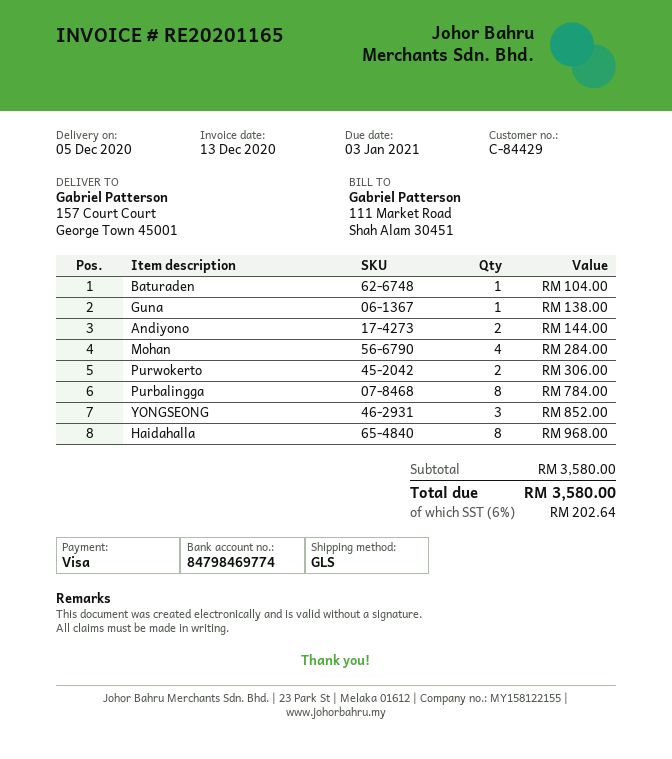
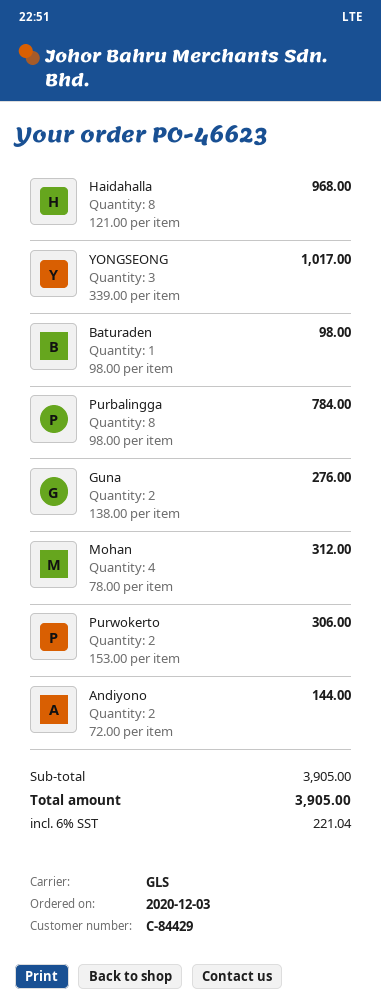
Baturaden: 1 for 104.00 -> 1 for 98.00
Guna: 1 for 138.00 -> 2 for 276.00
Mohan: 4 for 284.00 -> 4 for 312.00
YONGSEONG: 3 for 852.00 -> 3 for 1017.00
subtotal: 3580.00 -> 3905.00
tax: 6% = 202.64 -> 6% = 221.04
total: 3580.00 -> 3905.00

